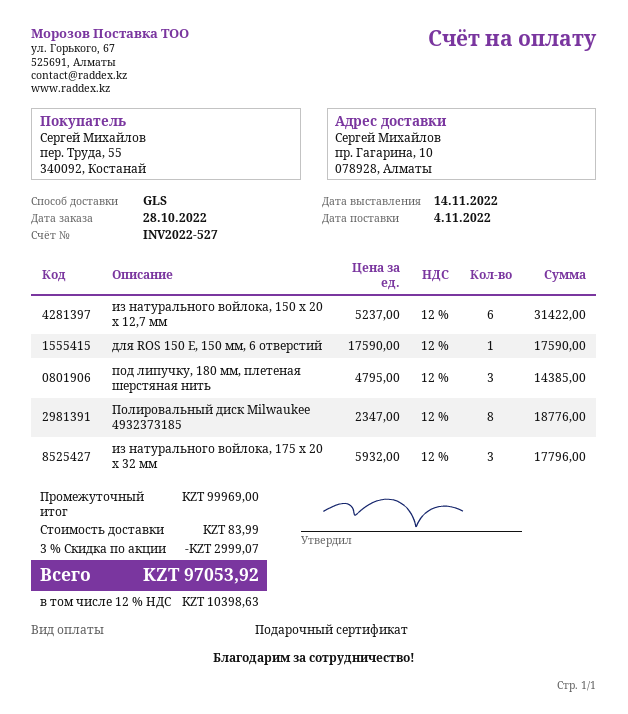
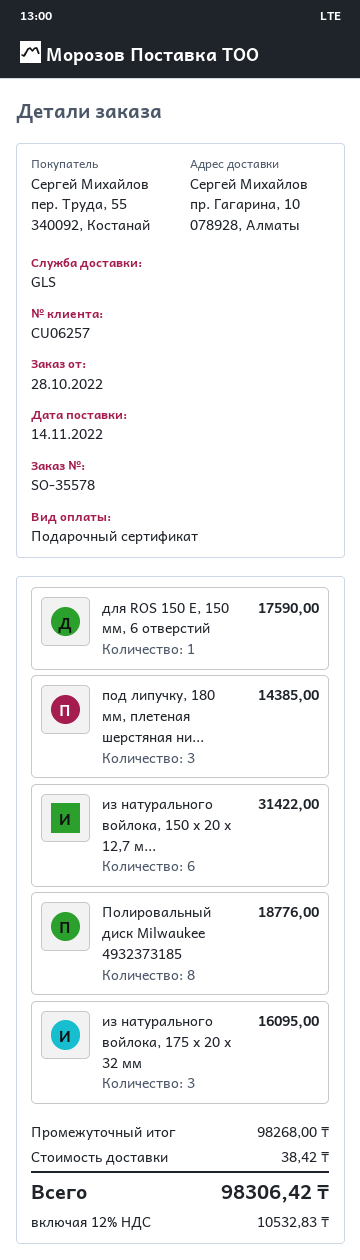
delivery date: 2022-11-04 -> 2022-11-14
из натурального войлока, 175 х 20 х 32 мм: 3 for 17796.00 -> 3 for 16095.00
subtotal: 99969.00 -> 98268.00
discount: 3% = 2999.07 -> none
shipping: 83.99 -> 38.42
tax: 12% = 10398.63 -> 12% = 10532.83
total: 97053.92 -> 98306.42

